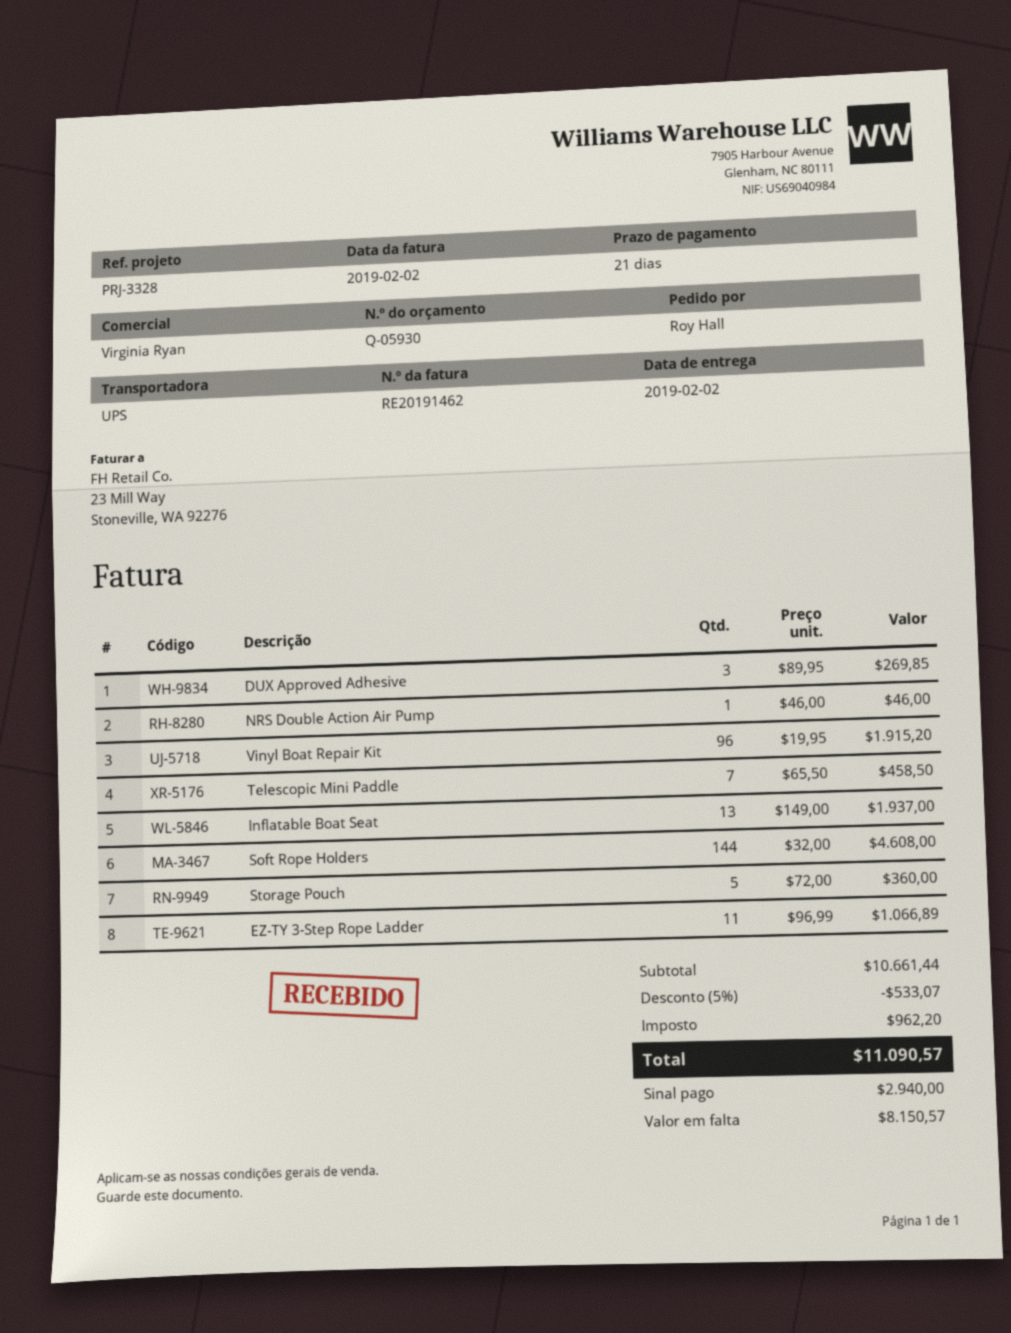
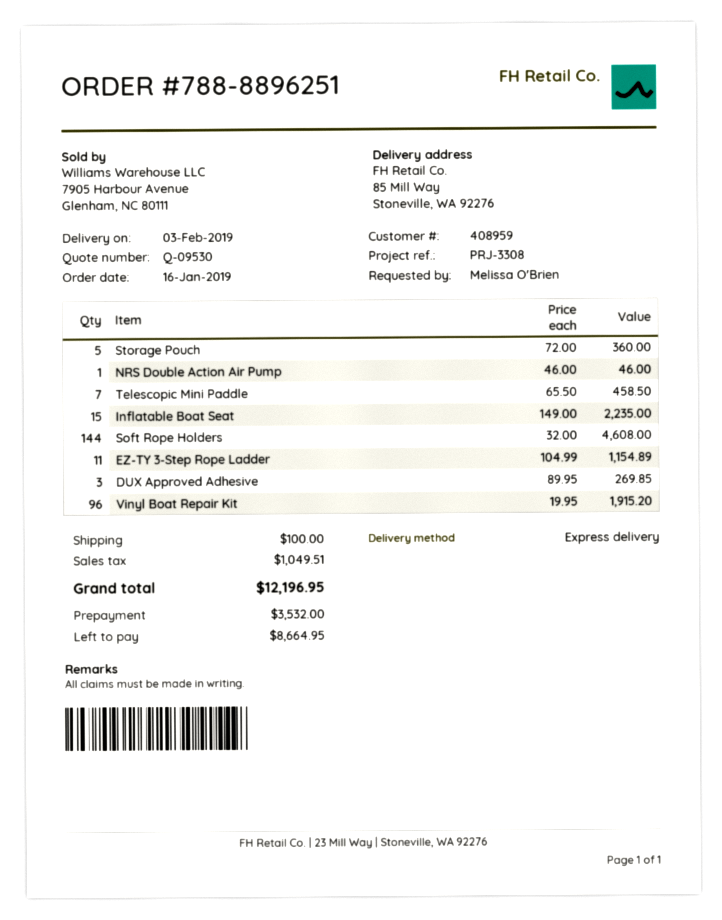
quote number: Q-05930 -> Q-09530
delivery date: 2019-02-02 -> 2019-02-03
reference: PRJ-3328 -> PRJ-3308
ordered by: Roy Hall -> Melissa O'Brien
shipping method: UPS -> express
Inflatable Boat Seat: 13 x 149.00 = 1937.00 -> 15 x 149.00 = 2235.00
EZ-TY 3-Step Rope Ladder: 11 x 96.99 = 1066.89 -> 11 x 104.99 = 1154.89
discount: 5% = 533.07 -> none
shipping: none -> 100.00
tax: 962.20 -> 1049.51
total: 11090.57 -> 12196.95
deposit: 2940.00 -> 3532.00
balance: 8150.57 -> 8664.95

